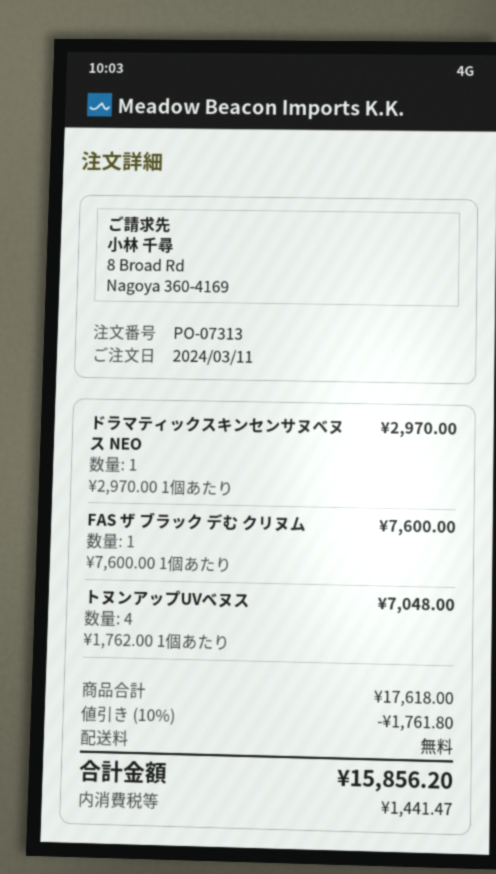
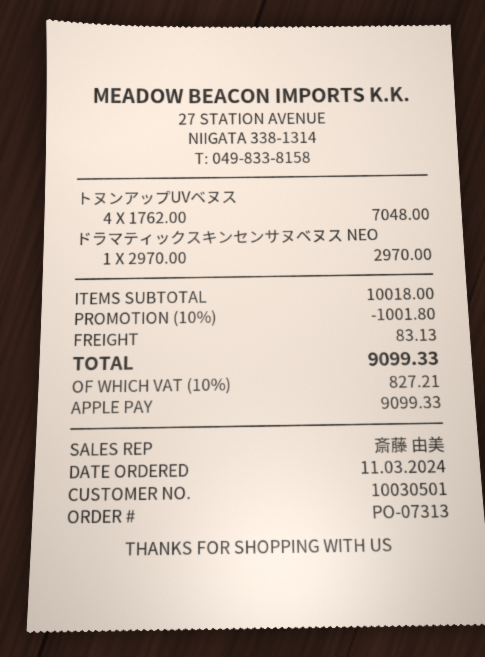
FAS ザ ブラック デむ クリヌム: 1 x 7600.00 = 7600.00 -> none
subtotal: 17618.00 -> 10018.00
discount: 10% = 1761.80 -> 10% = 1001.80
shipping: 0.00 -> 83.13
tax: 1441.47 -> 827.21
total: 15856.20 -> 9099.33

